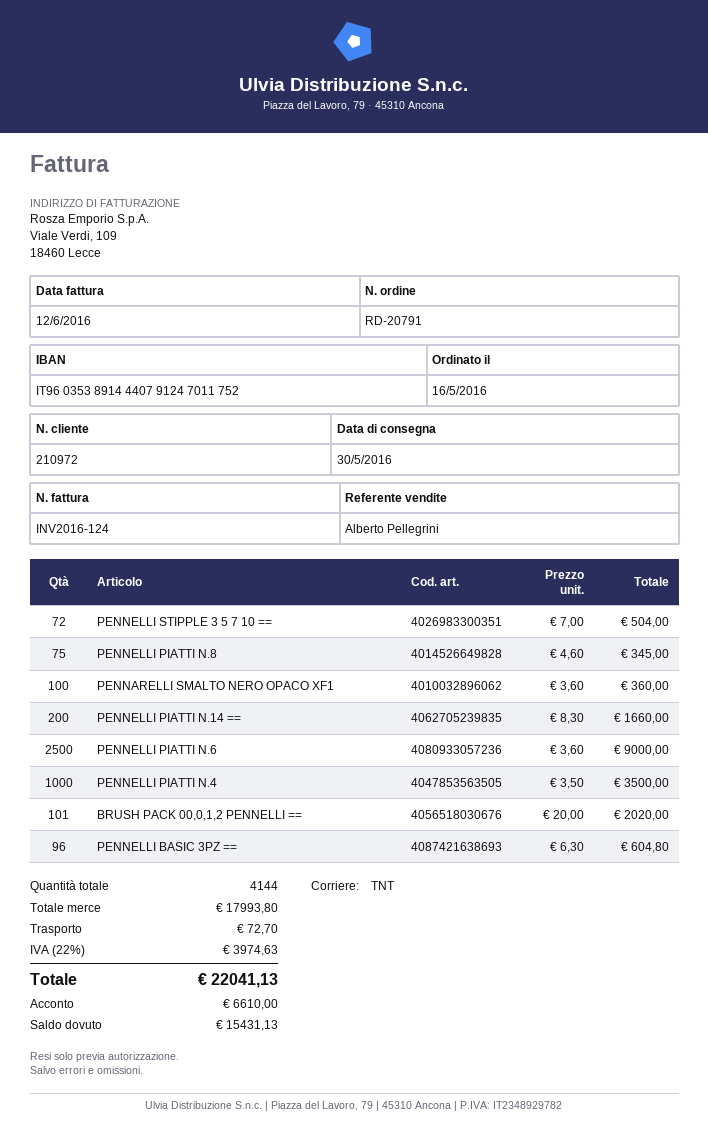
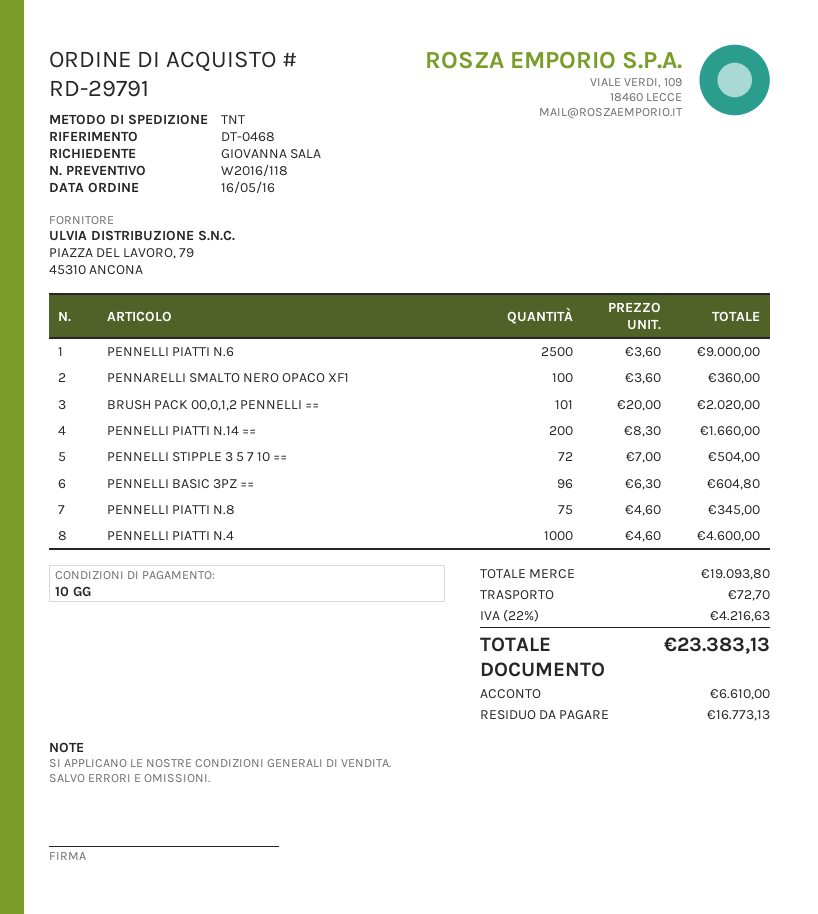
order number: RD-20791 -> RD-29791
PENNELLI PIATTI N.4: 1000 x 3.50 = 3500.00 -> 1000 x 4.60 = 4600.00
subtotal: 17993.80 -> 19093.80
tax: 22% = 3974.63 -> 22% = 4216.63
total: 22041.13 -> 23383.13
balance: 15431.13 -> 16773.13

